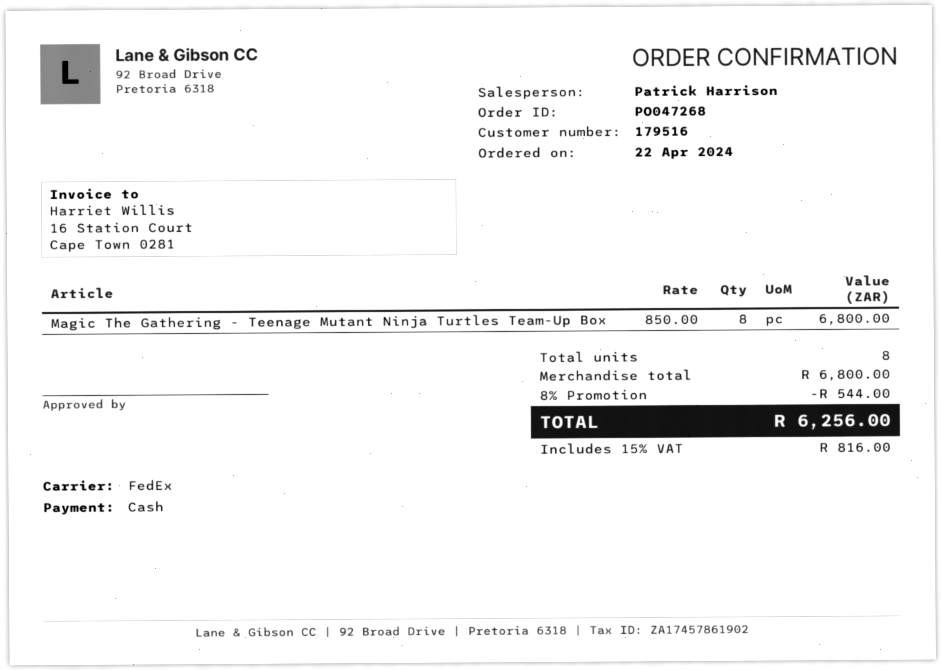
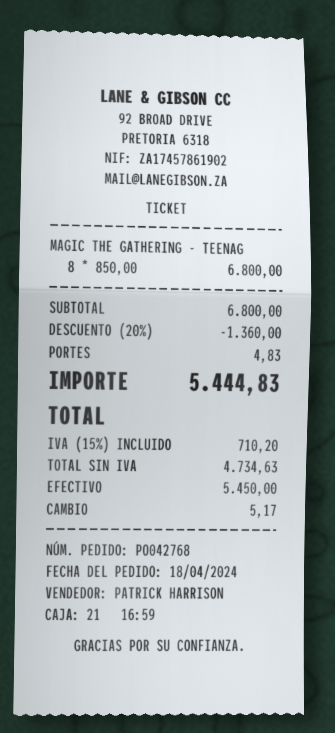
order number: PO047268 -> PO042768
order date: 2024-04-22 -> 2024-04-18
discount: 8% = 544.00 -> 20% = 1360.00
shipping: none -> 4.83
tax: 15% = 816.00 -> 15% = 710.20
total: 6256.00 -> 5444.83

